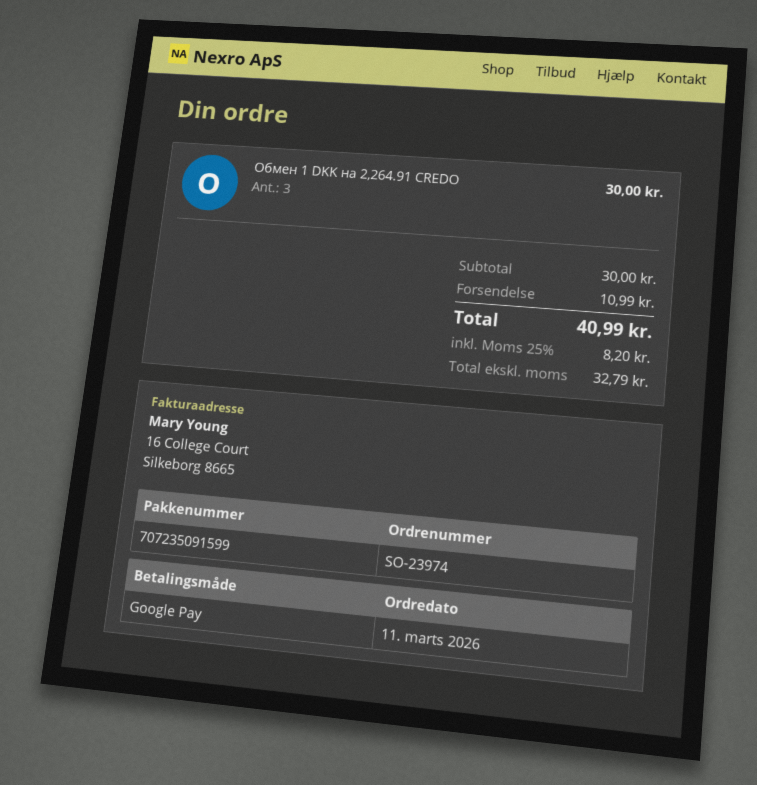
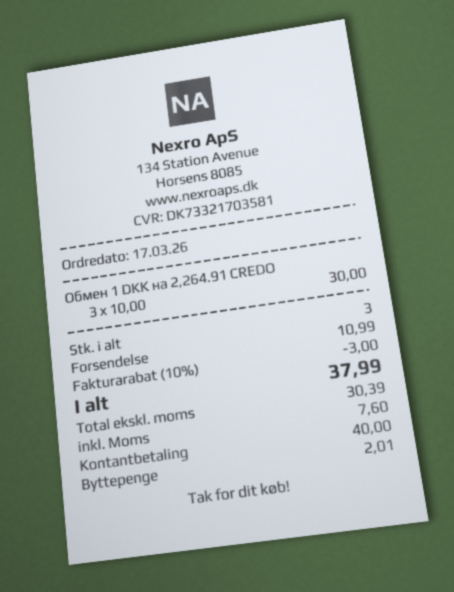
order date: 2026-03-11 -> 2026-03-17
payment method: Google Pay -> cash
discount: none -> 10% = 3.00
net: 32.79 -> 30.39
tax: 8.20 -> 7.60
total: 40.99 -> 37.99

